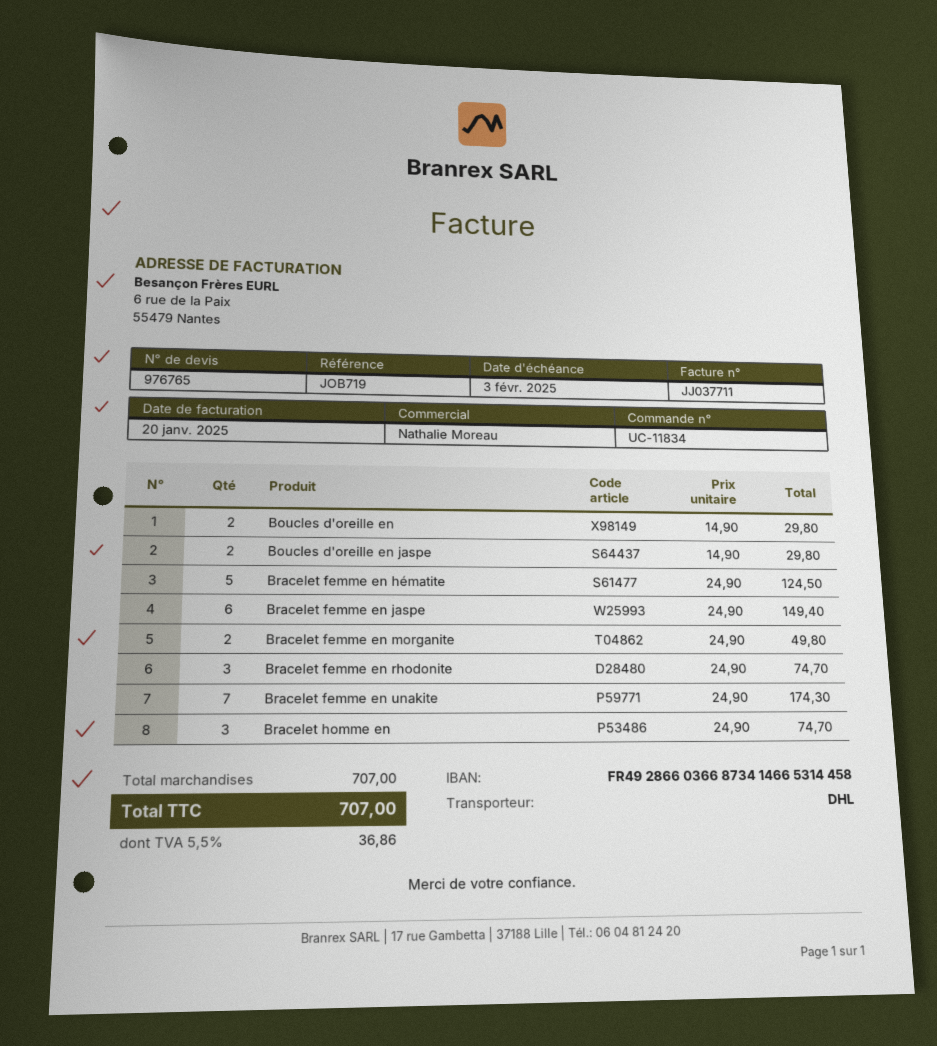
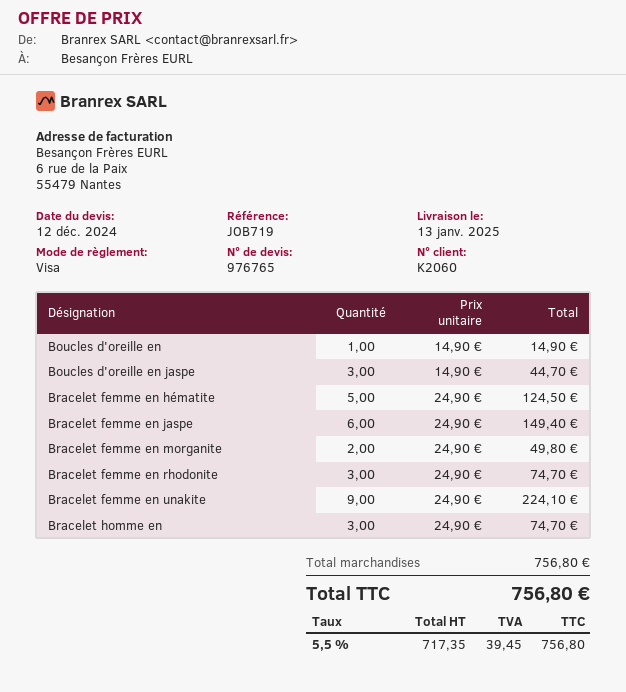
Boucles d'oreille en: 2 x 14.90 = 29.80 -> 1 x 14.90 = 14.90
Boucles d'oreille en jaspe: 2 x 14.90 = 29.80 -> 3 x 14.90 = 44.70
Bracelet femme en unakite: 7 x 24.90 = 174.30 -> 9 x 24.90 = 224.10
subtotal: 707.00 -> 756.80
tax: 5.5% = 36.86 -> 5.5% = 39.45
total: 707.00 -> 756.80

